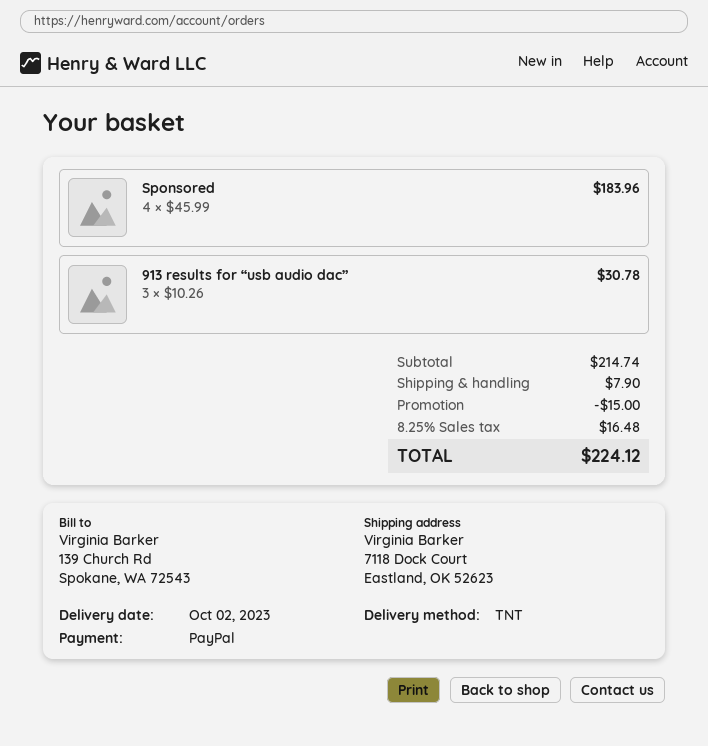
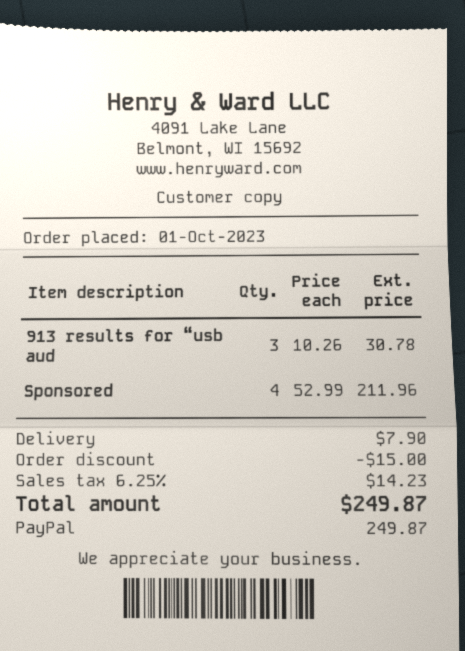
Sponsored: 4 x 45.99 = 183.96 -> 4 x 52.99 = 211.96
tax: 8.25% = 16.48 -> 6.25% = 14.23
total: 224.12 -> 249.87

